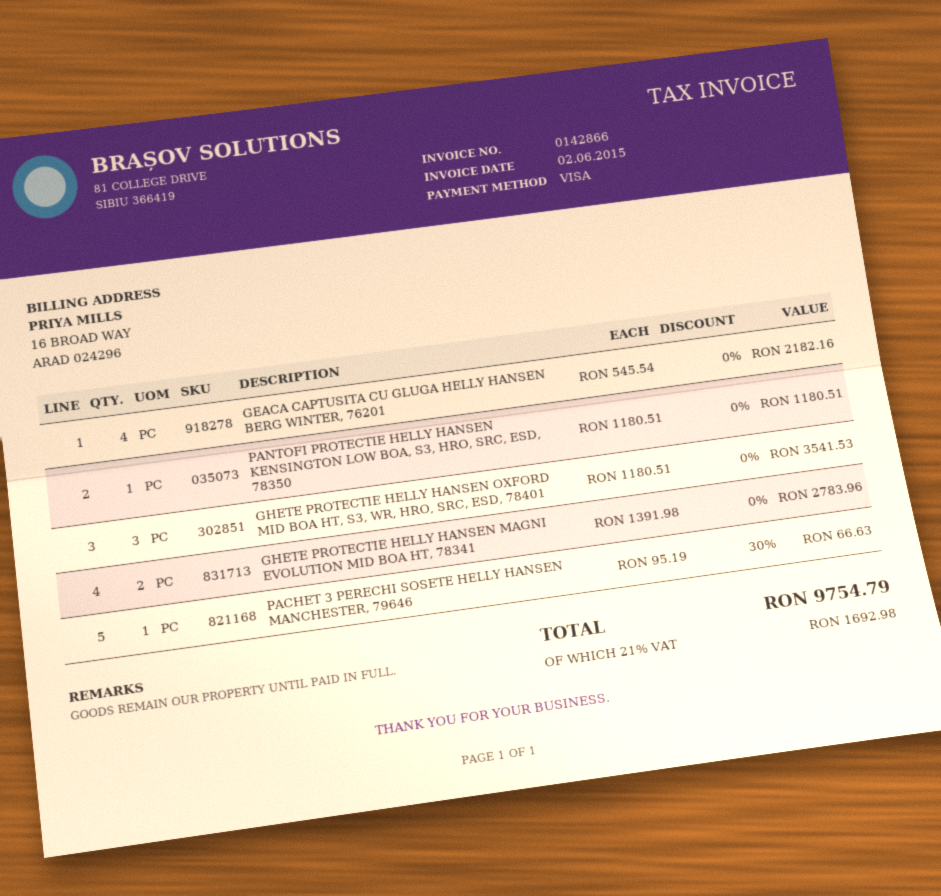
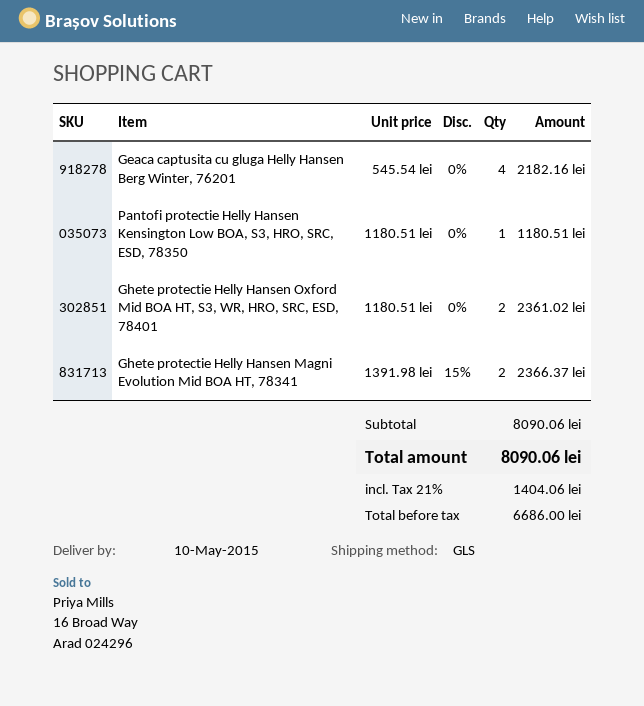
GHETE PROTECTIE HELLY HANSEN OXFORD MID BOA HT, S3, WR, HRO, SRC, ESD, 78401: 3 x 1180.51 = 3541.53 -> 2 x 1180.51 = 2361.02
GHETE PROTECTIE HELLY HANSEN MAGNI EVOLUTION MID BOA HT, 78341: 2 x 1391.98 = 2783.96 -> 2 x 1391.98 - 15% = 2366.37
PACHET 3 PERECHI SOSETE HELLY HANSEN MANCHESTER, 79646: 1 x 95.19 - 30% = 66.63 -> none
tax: 21% = 1692.98 -> 21% = 1404.06
total: 9754.79 -> 8090.06

